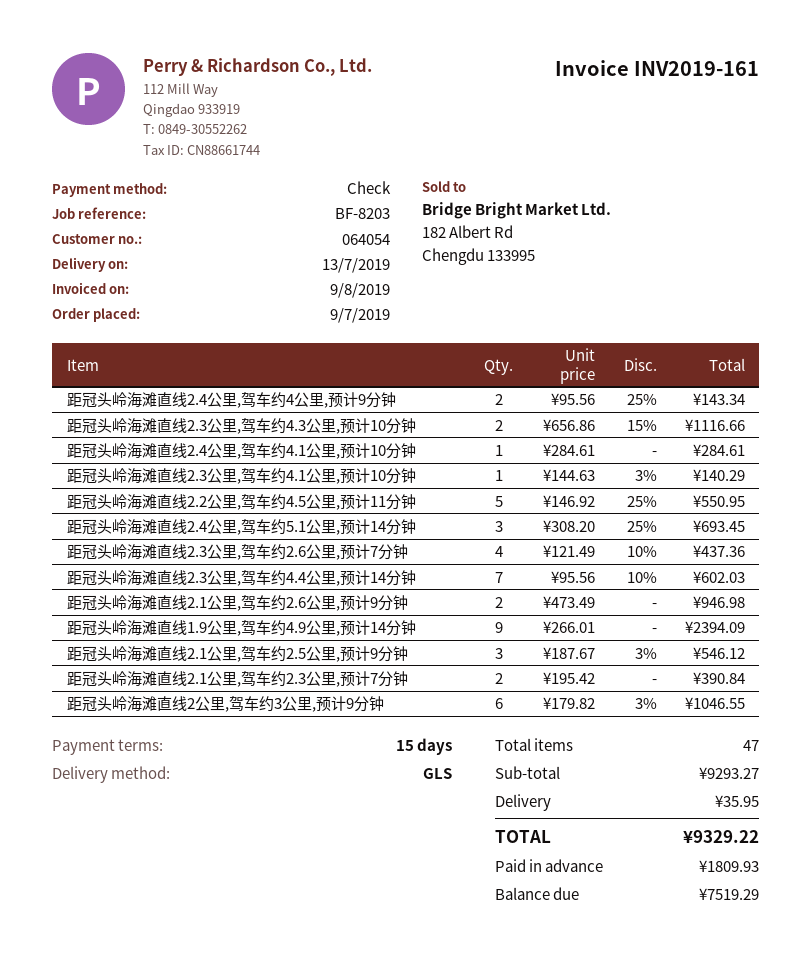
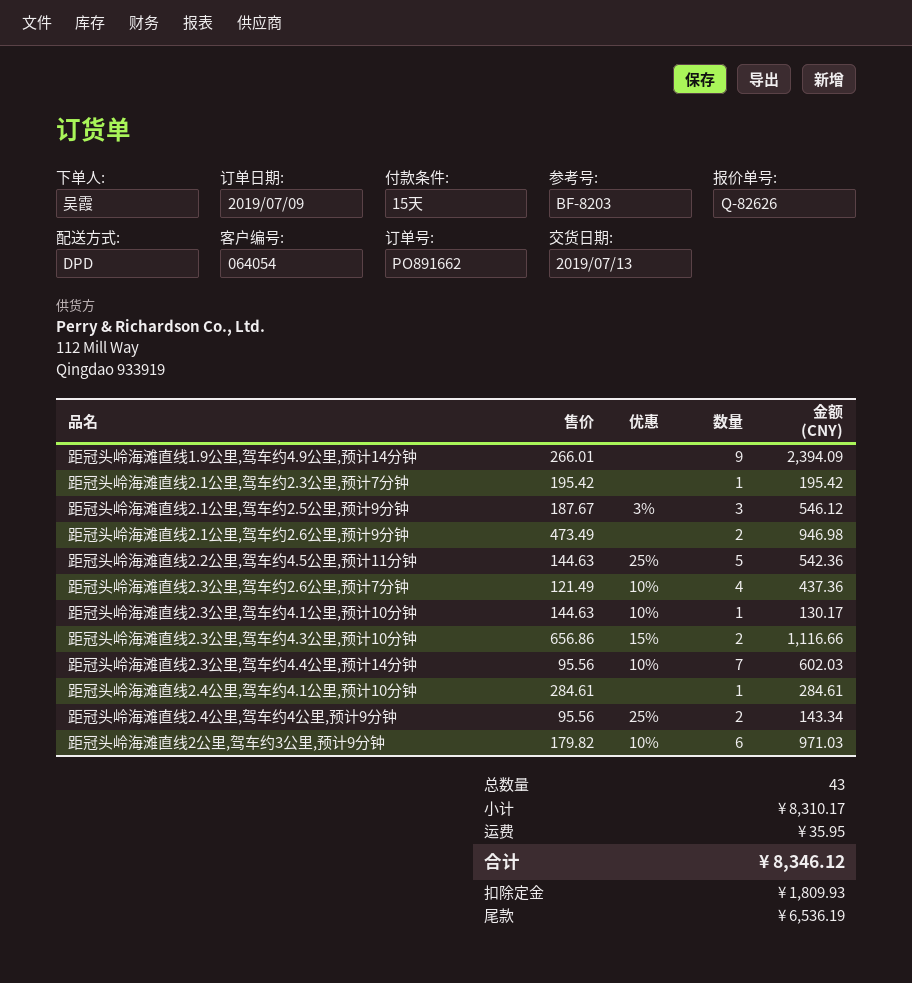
shipping method: GLS -> DPD
距冠头岭海滩直线2.3公里,驾车约4.1公里,预计10分钟: 1 x 144.63 - 3% = 140.29 -> 1 x 144.63 - 10% = 130.17
距冠头岭海滩直线2.2公里,驾车约4.5公里,预计11分钟: 5 x 146.92 - 25% = 550.95 -> 5 x 144.63 - 25% = 542.36
距冠头岭海滩直线2.4公里,驾车约5.1公里,预计14分钟: 3 x 308.20 - 25% = 693.45 -> none
距冠头岭海滩直线2.1公里,驾车约2.3公里,预计7分钟: 2 x 195.42 = 390.84 -> 1 x 195.42 = 195.42
距冠头岭海滩直线2公里,驾车约3公里,预计9分钟: 6 x 179.82 - 3% = 1046.55 -> 6 x 179.82 - 10% = 971.03
total quantity: 47 -> 43
subtotal: 9293.27 -> 8310.17
total: 9329.22 -> 8346.12
balance: 7519.29 -> 6536.19

